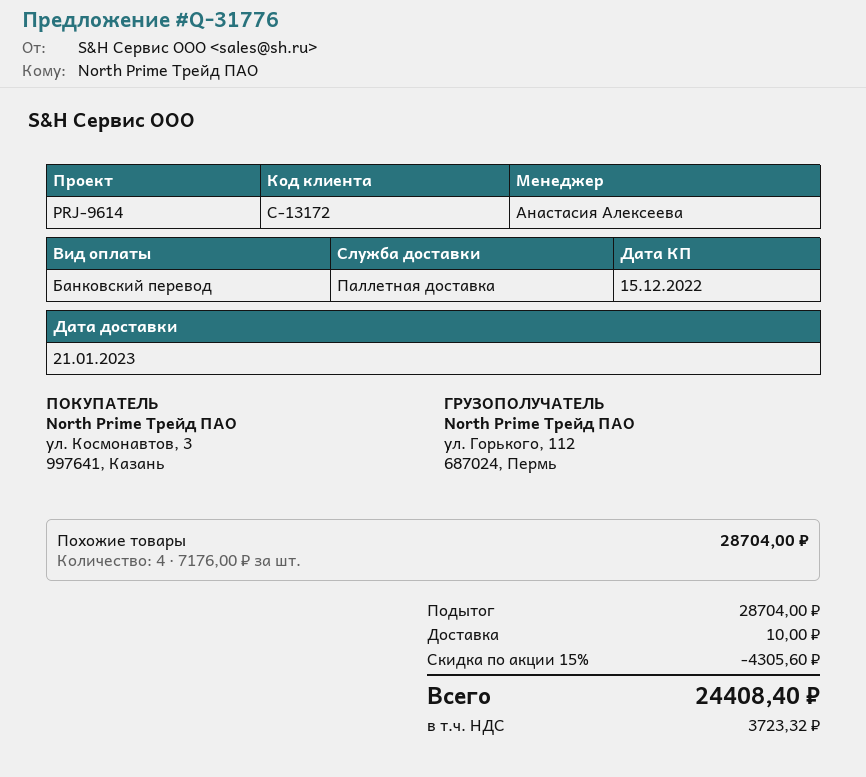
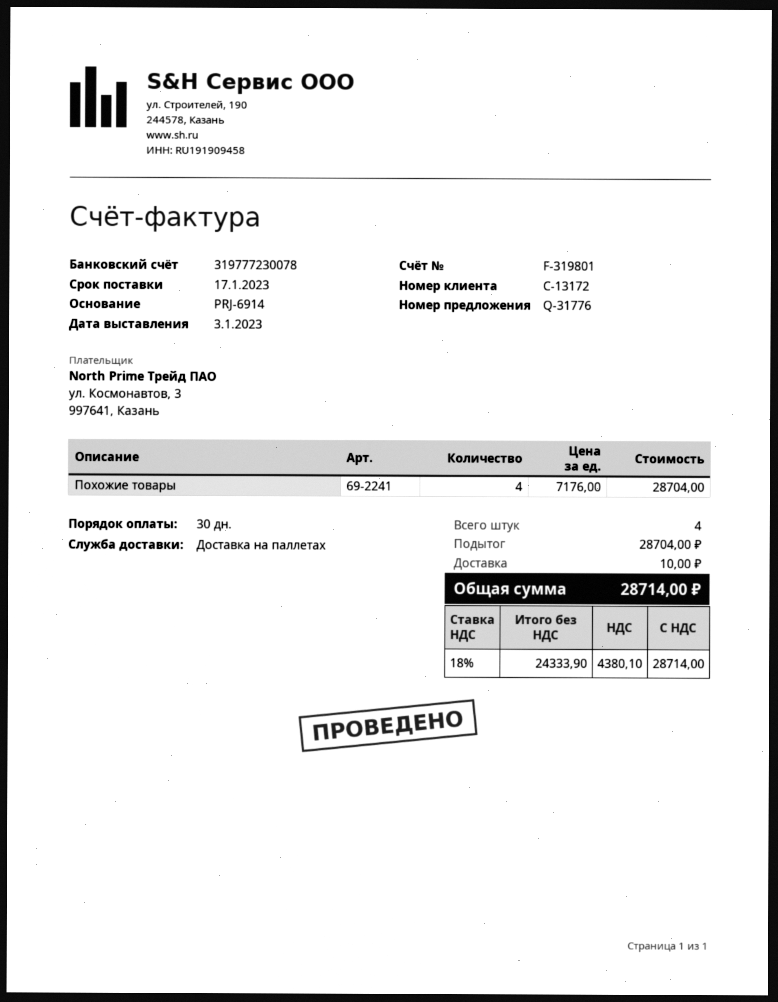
delivery date: 2023-01-21 -> 2023-01-17
reference: PRJ-9614 -> PRJ-6914
discount: 15% = 4305.60 -> none
tax: 3723.32 -> 4380.10
total: 24408.40 -> 28714.00

